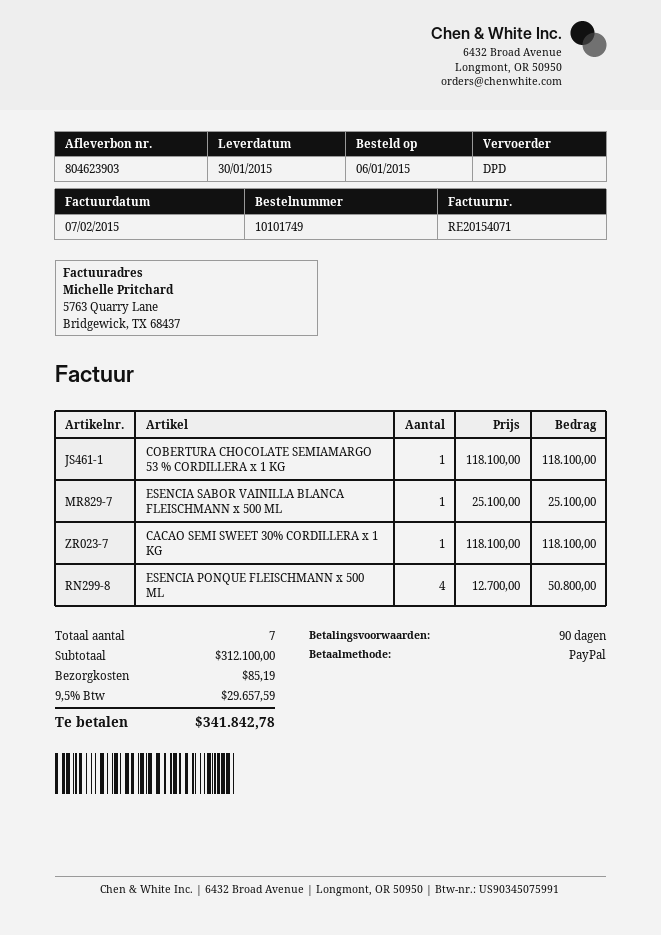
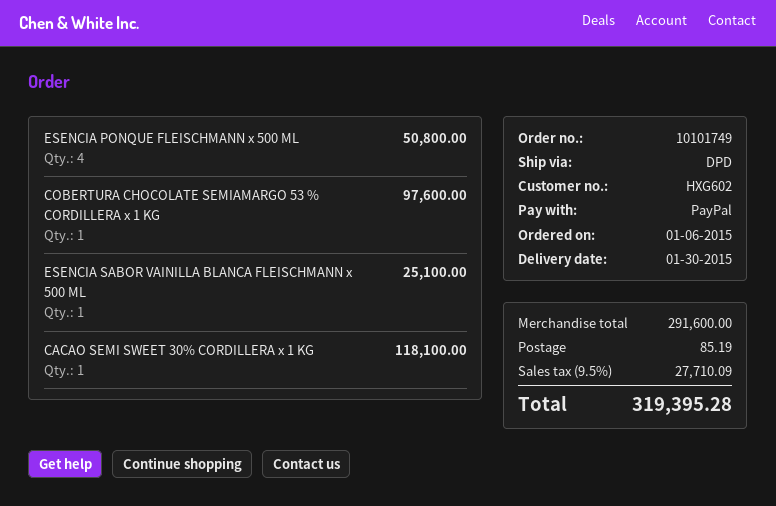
COBERTURA CHOCOLATE SEMIAMARGO 53 % CORDILLERA x 1 KG: 1 for 118100.00 -> 1 for 97600.00
subtotal: 312100.00 -> 291600.00
tax: 9.5% = 29657.59 -> 9.5% = 27710.09
total: 341842.78 -> 319395.28

